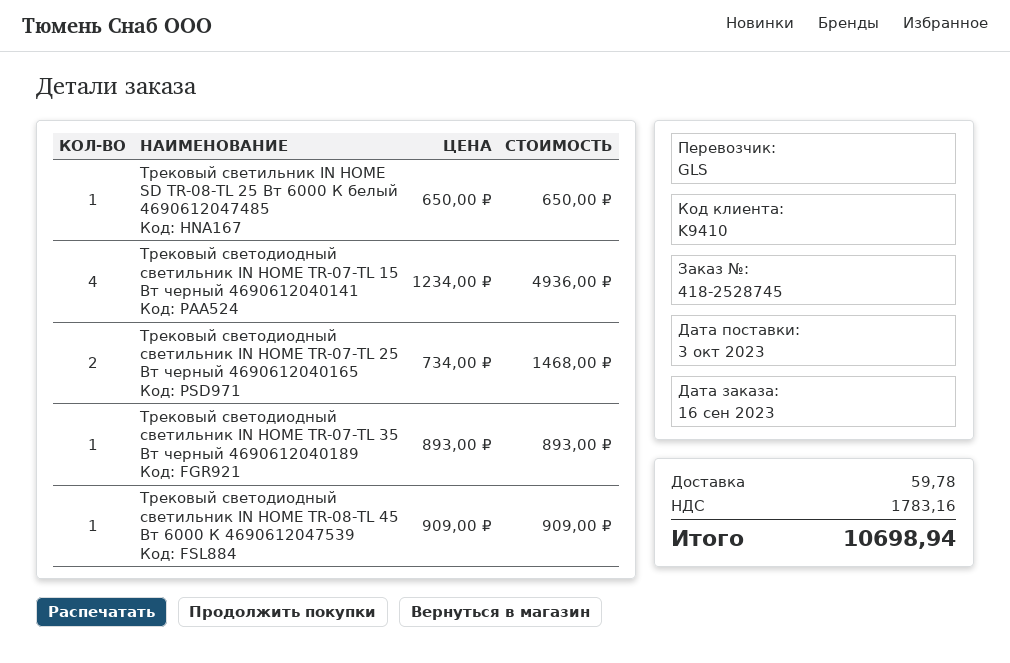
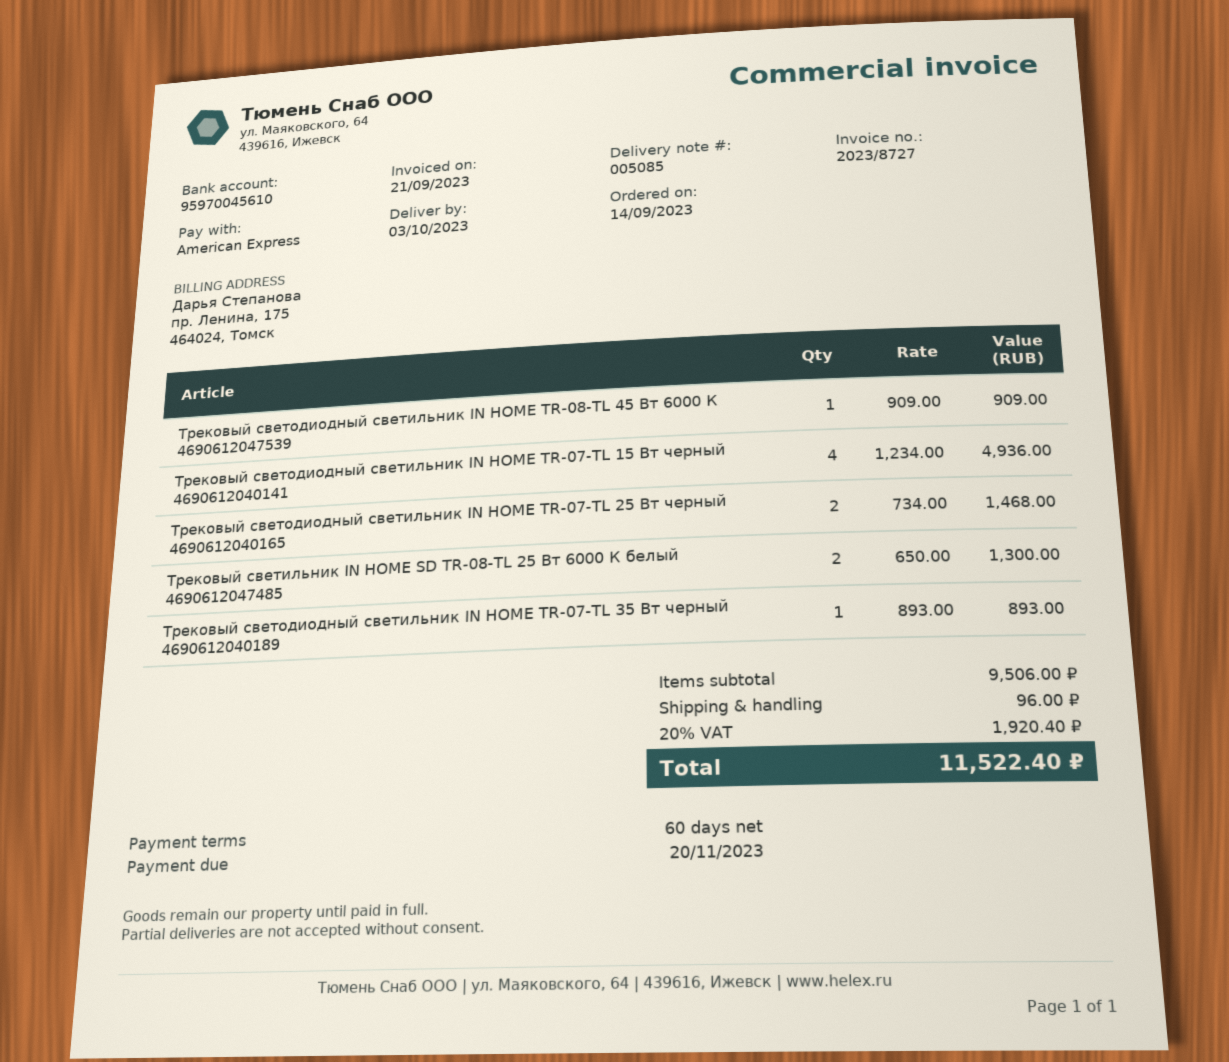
order date: 2023-09-16 -> 2023-09-14
Трековый светильник IN HOME SD TR-08-TL 25 Вт 6000 К белый 4690612047485: 1 x 650.00 = 650.00 -> 2 x 650.00 = 1300.00
shipping: 59.78 -> 96.00
tax: 1783.16 -> 1920.40
total: 10698.94 -> 11522.40

